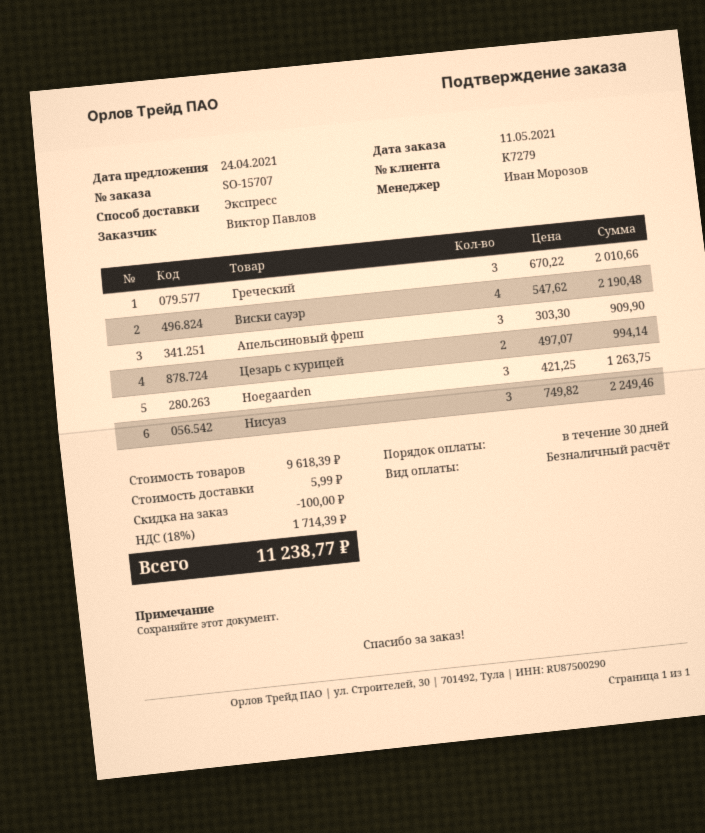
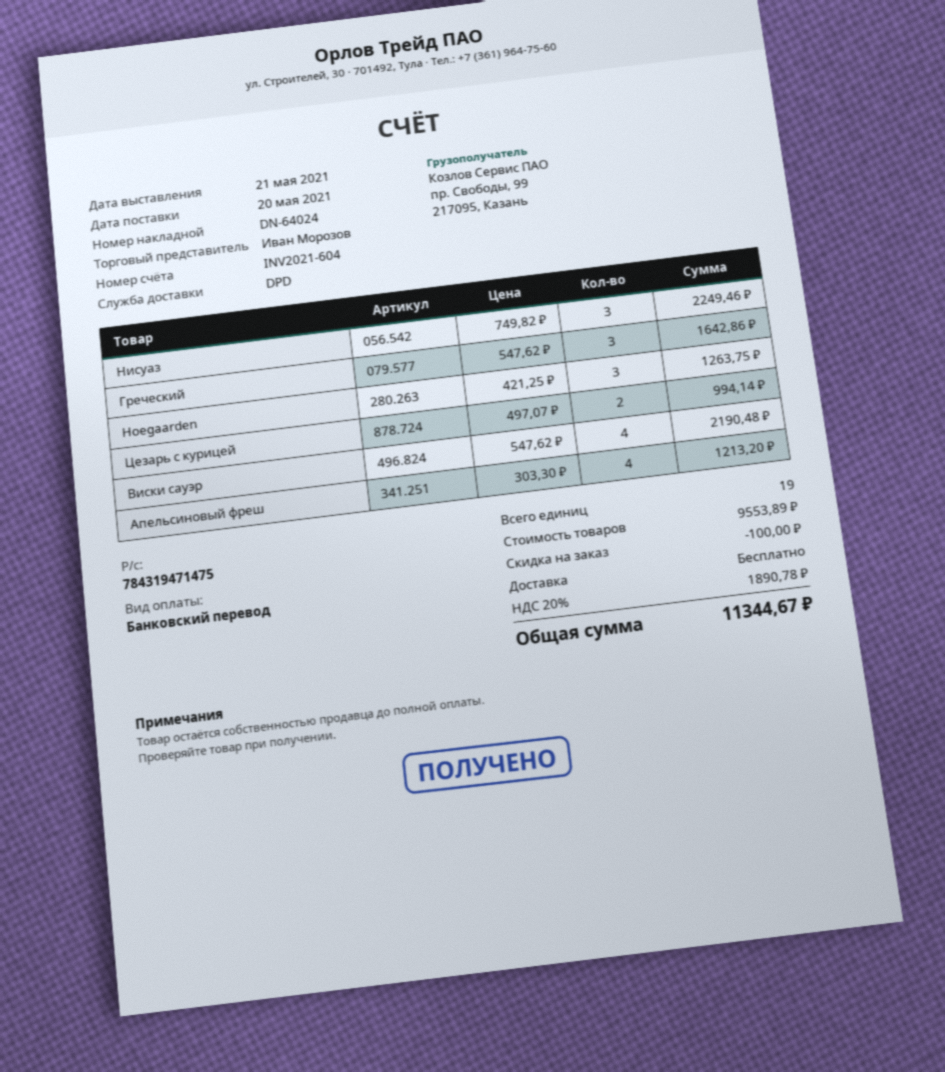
shipping method: express -> DPD
Греческий: 3 x 670.22 = 2010.66 -> 3 x 547.62 = 1642.86
Апельсиновый фреш: 3 x 303.30 = 909.90 -> 4 x 303.30 = 1213.20
subtotal: 9618.39 -> 9553.89
shipping: 5.99 -> 0.00
tax: 18% = 1714.39 -> 20% = 1890.78
total: 11238.77 -> 11344.67

